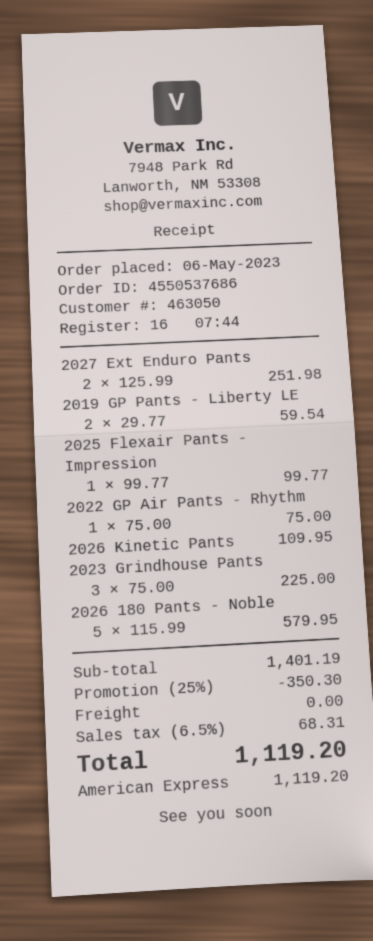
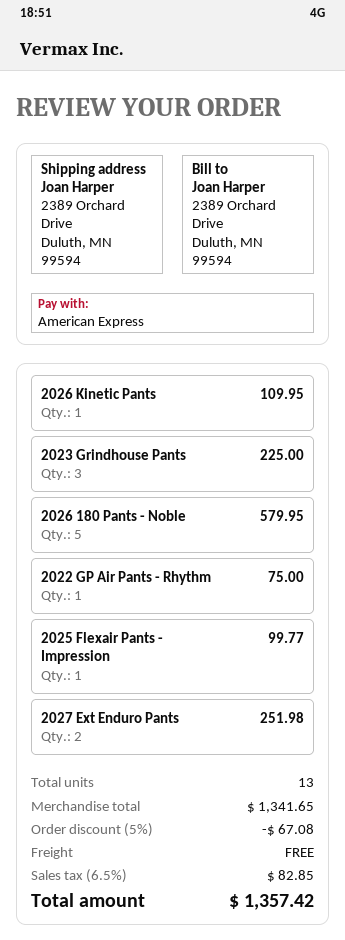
2019 GP Pants - Liberty LE: 2 for 59.54 -> none
subtotal: 1401.19 -> 1341.65
discount: 25% = 350.30 -> 5% = 67.08
tax: 6.5% = 68.31 -> 6.5% = 82.85
total: 1119.20 -> 1357.42

